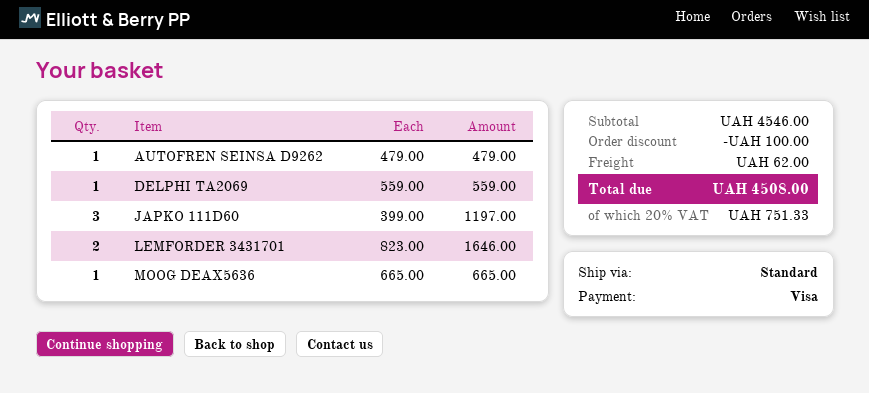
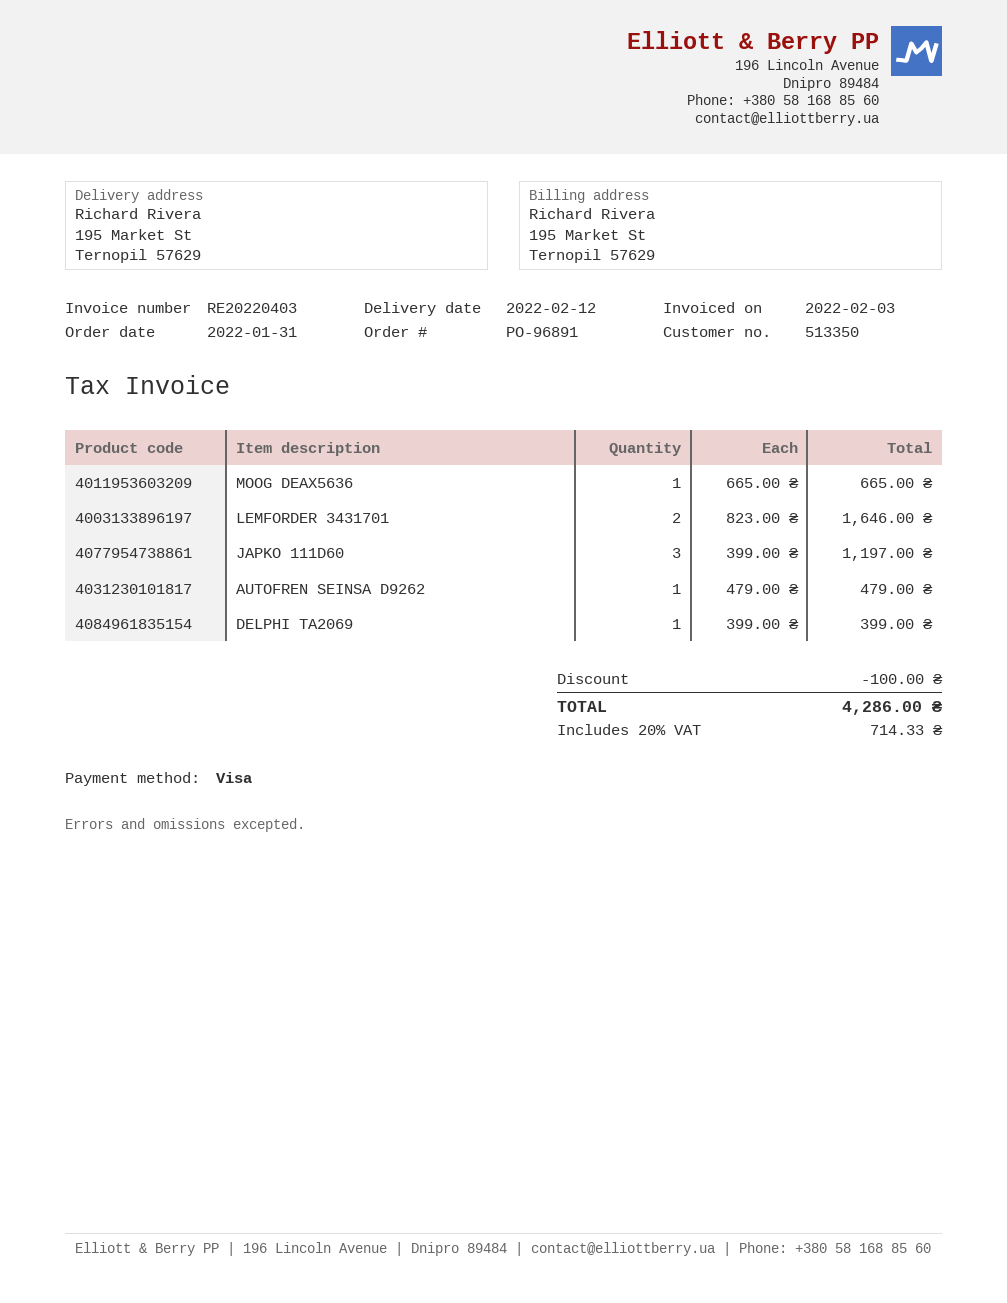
DELPHI TA2069: 1 x 559.00 = 559.00 -> 1 x 399.00 = 399.00
shipping: 62.00 -> none
tax: 20% = 751.33 -> 20% = 714.33
total: 4508.00 -> 4286.00

